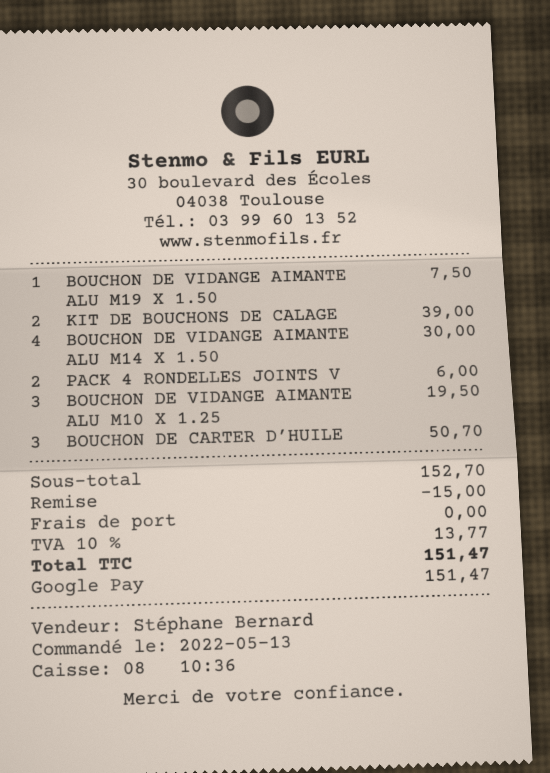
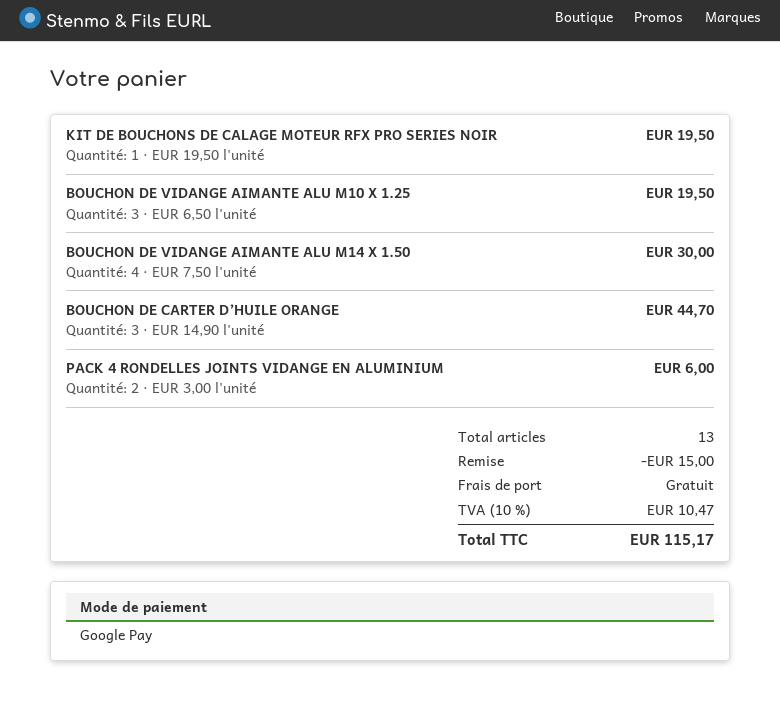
BOUCHON DE VIDANGE AIMANTE ALU M19 X 1.50: 1 for 7.50 -> none
KIT DE BOUCHONS DE CALAGE: 2 for 39.00 -> 1 for 19.50
BOUCHON DE CARTER D’HUILE: 3 for 50.70 -> 3 for 44.70
tax: 10% = 13.77 -> 10% = 10.47
total: 151.47 -> 115.17

